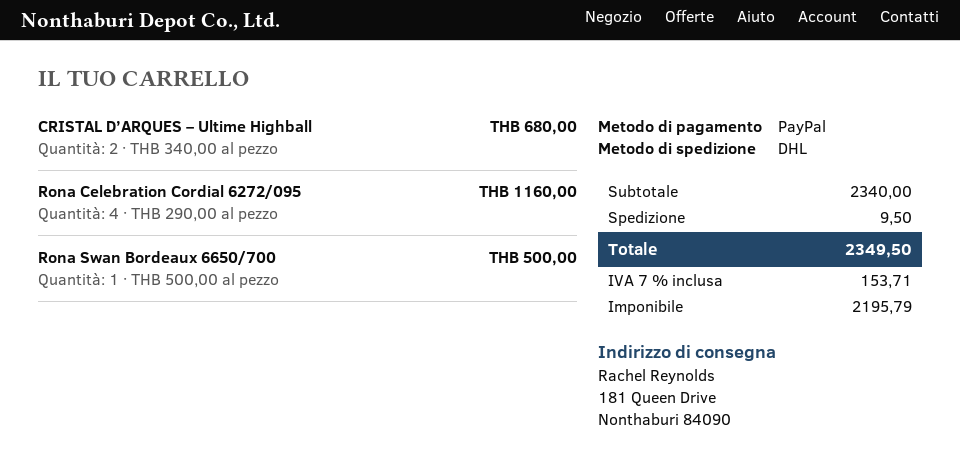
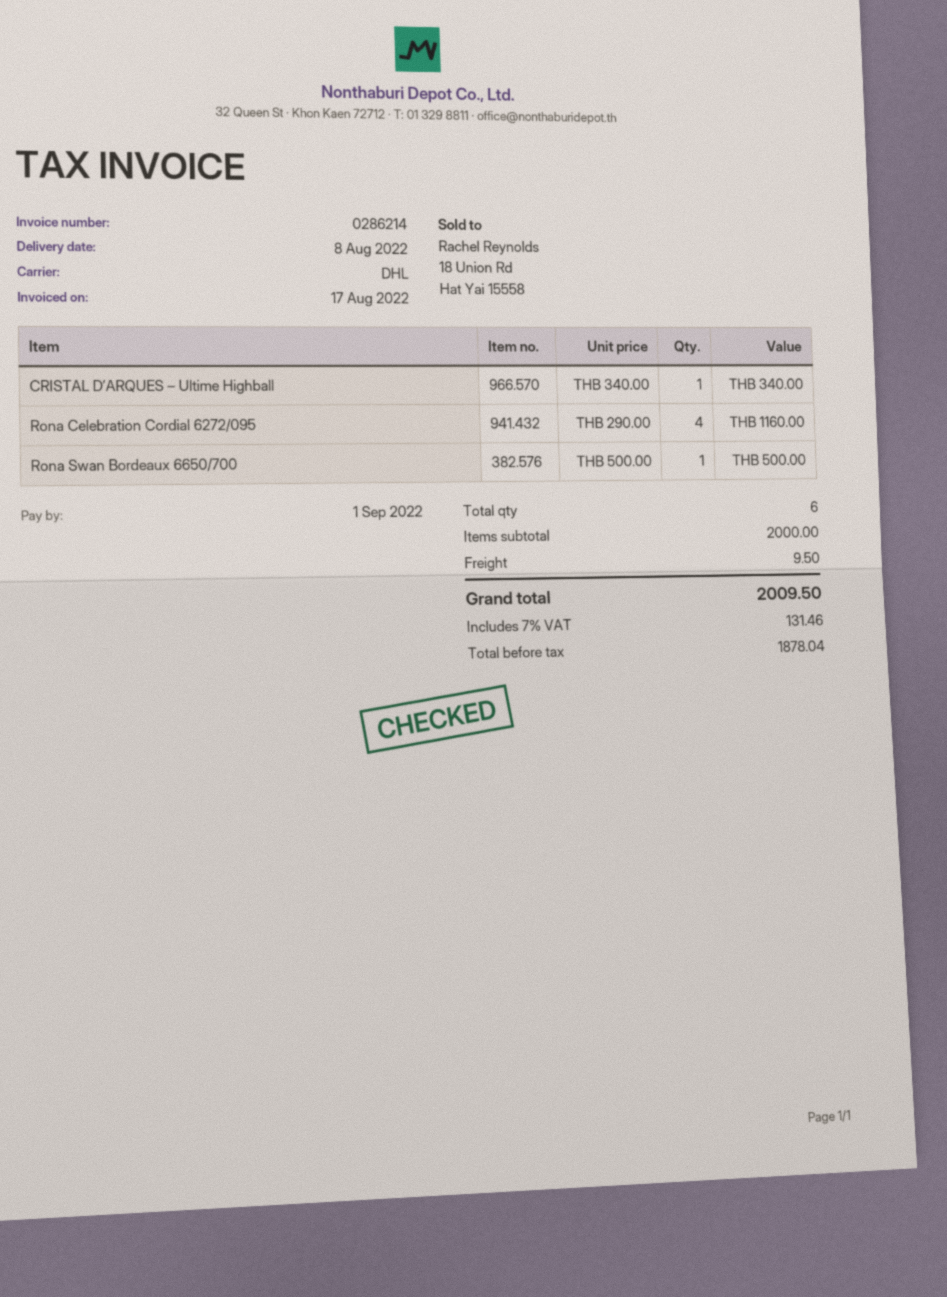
CRISTAL D’ARQUES – Ultime Highball: 2 x 340.00 = 680.00 -> 1 x 340.00 = 340.00
subtotal: 2340.00 -> 2000.00
net: 2195.79 -> 1878.04
tax: 7% = 153.71 -> 7% = 131.46
total: 2349.50 -> 2009.50

